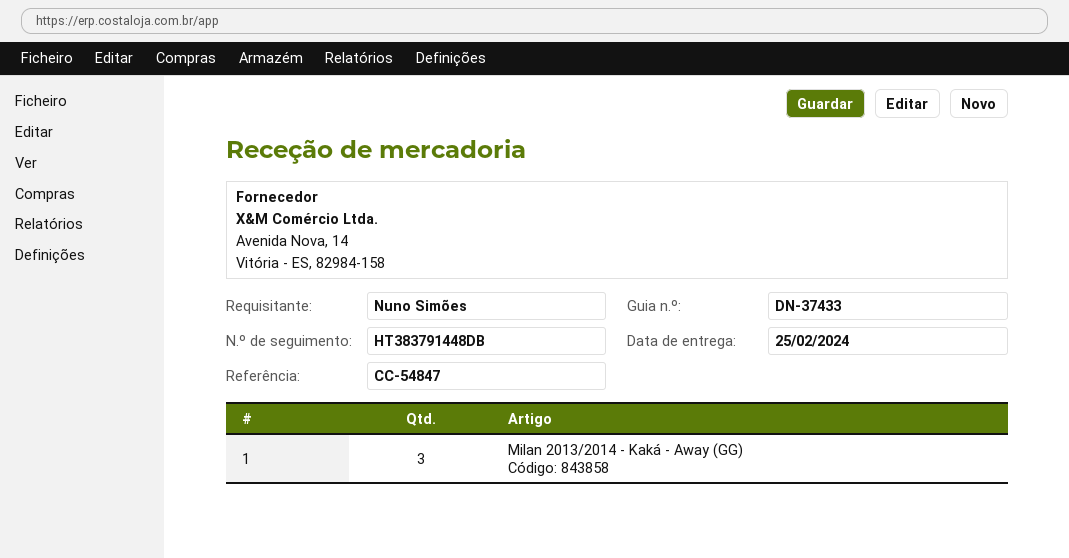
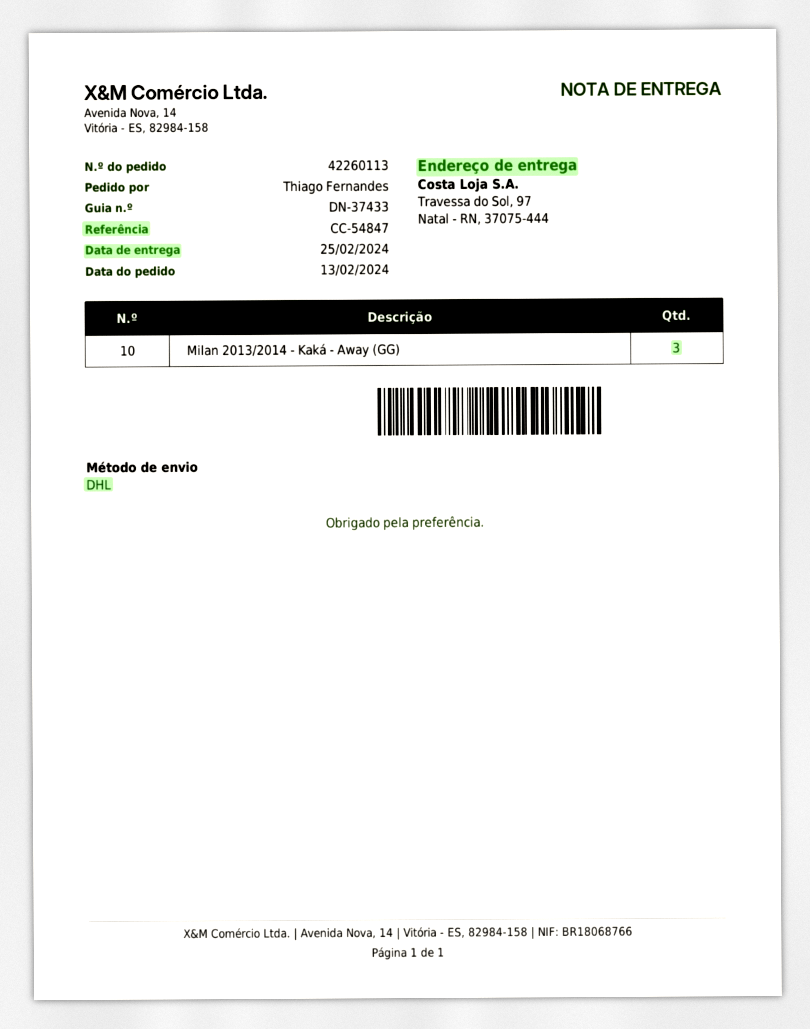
ordered by: Nuno Simões -> Thiago Fernandes

